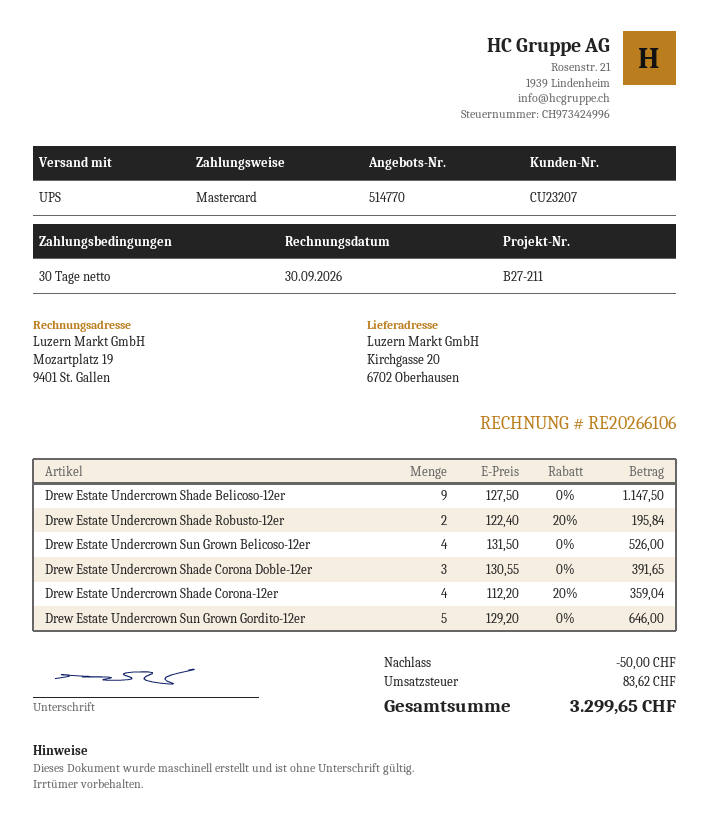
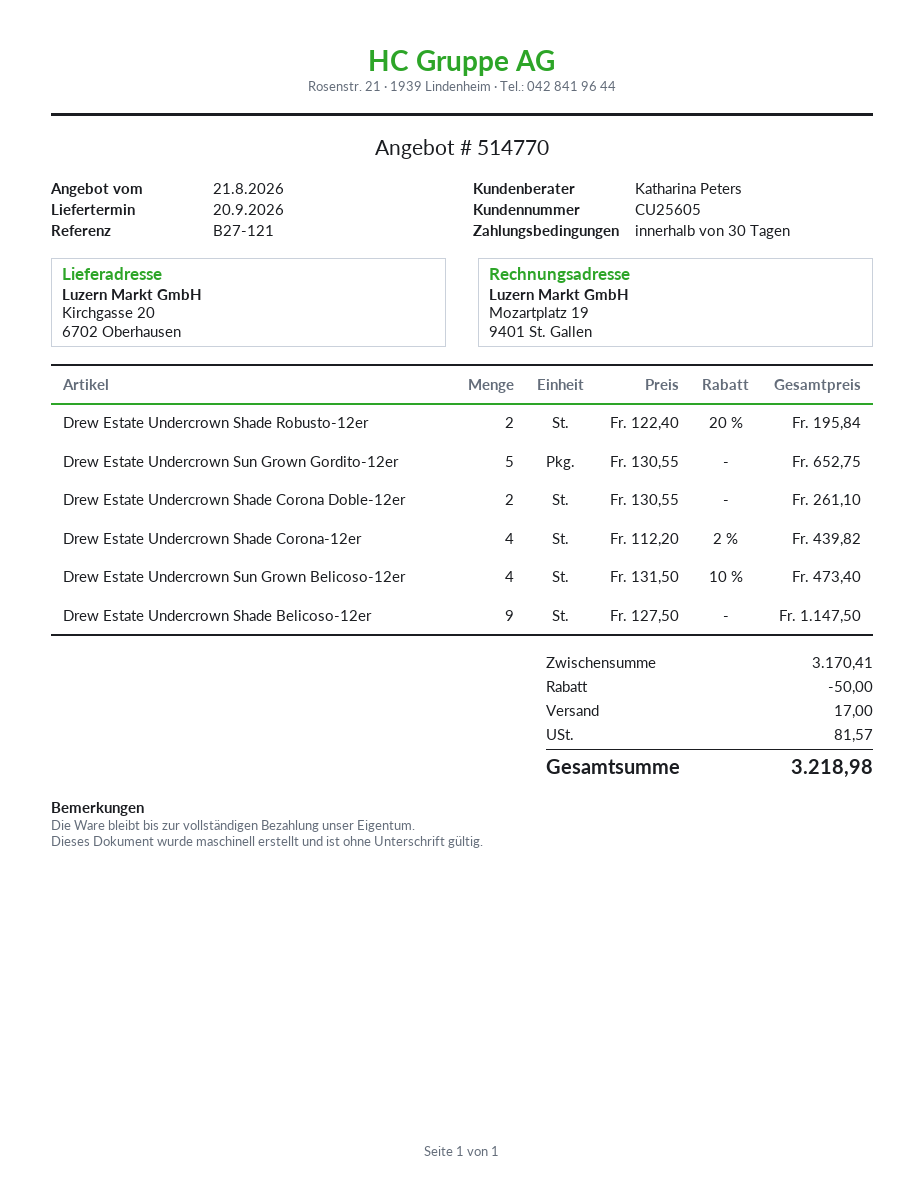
customer number: CU23207 -> CU25605
reference: B27-211 -> B27-121
Drew Estate Undercrown Sun Grown Belicoso-12er: 4 x 131.50 = 526.00 -> 4 x 131.50 - 10% = 473.40
Drew Estate Undercrown Shade Corona Doble-12er: 3 x 130.55 = 391.65 -> 2 x 130.55 = 261.10
Drew Estate Undercrown Shade Corona-12er: 4 x 112.20 - 20% = 359.04 -> 4 x 112.20 - 2% = 439.82
Drew Estate Undercrown Sun Grown Gordito-12er: 5 x 129.20 = 646.00 -> 5 x 130.55 = 652.75
shipping: none -> 17.00
tax: 83.62 -> 81.57
total: 3299.65 -> 3218.98

